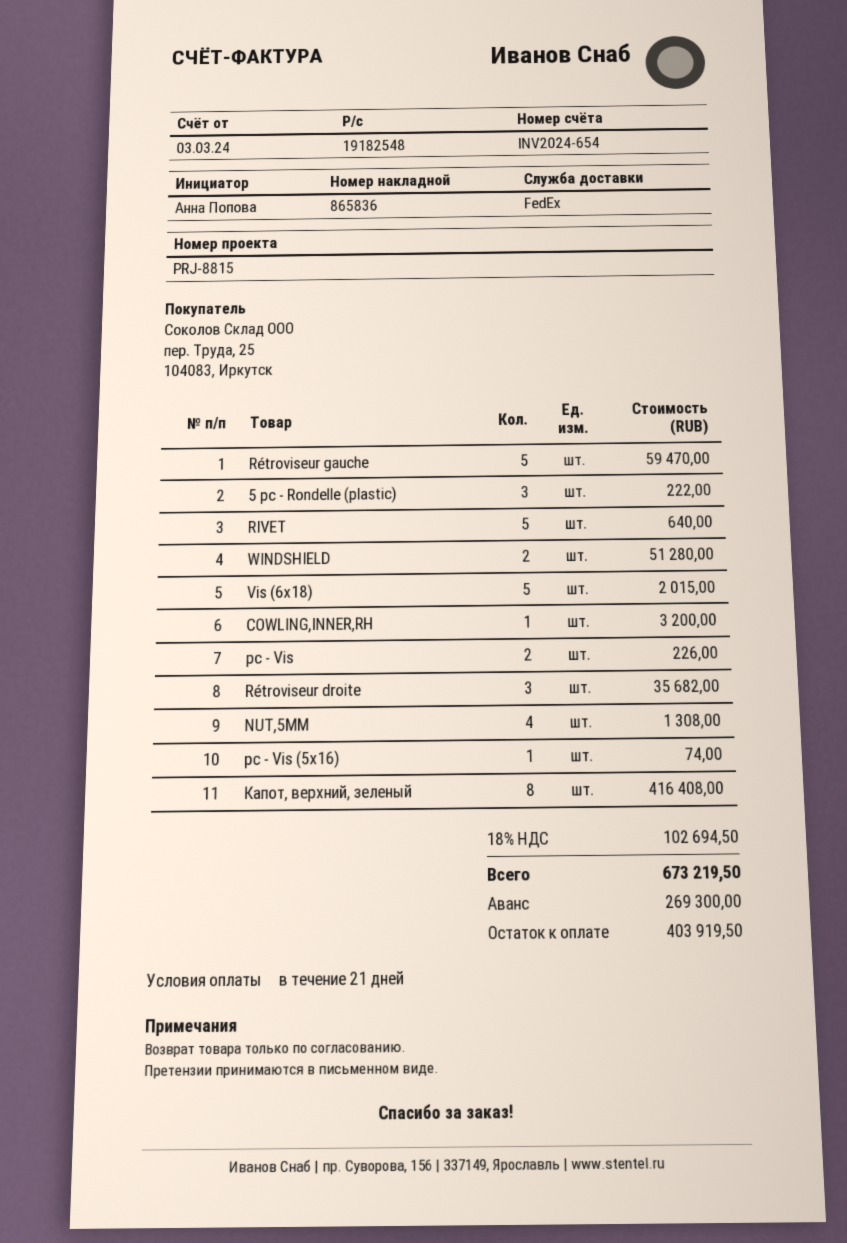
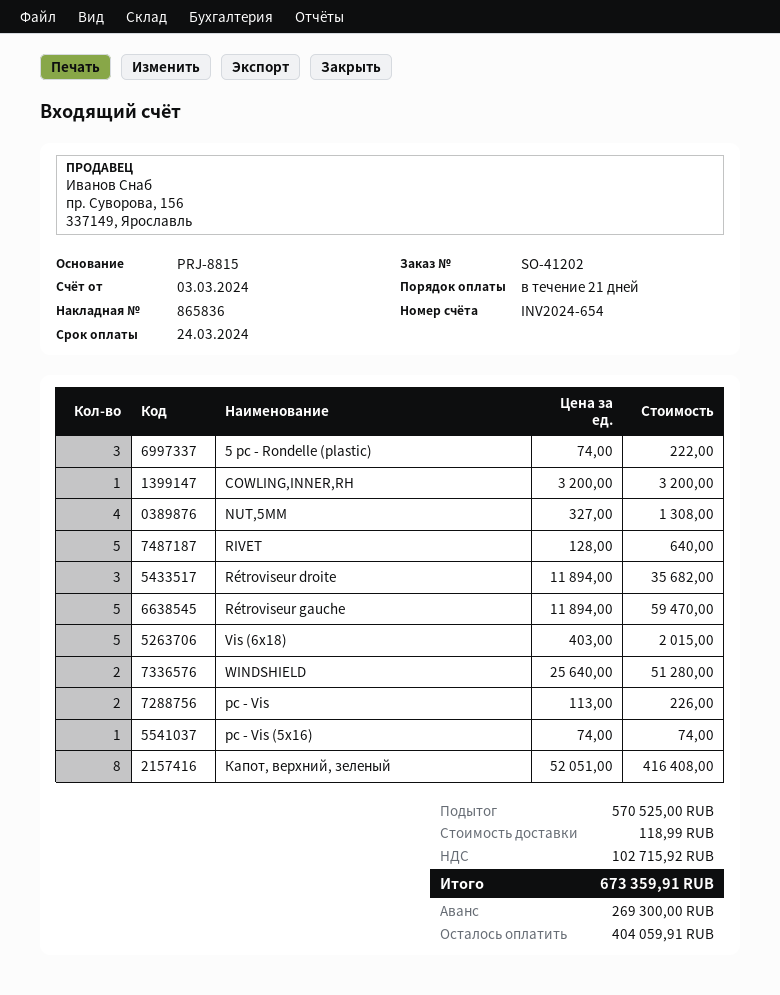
shipping: none -> 118.99
tax: 102694.50 -> 102715.92
total: 673219.50 -> 673359.91
balance: 403919.50 -> 404059.91

